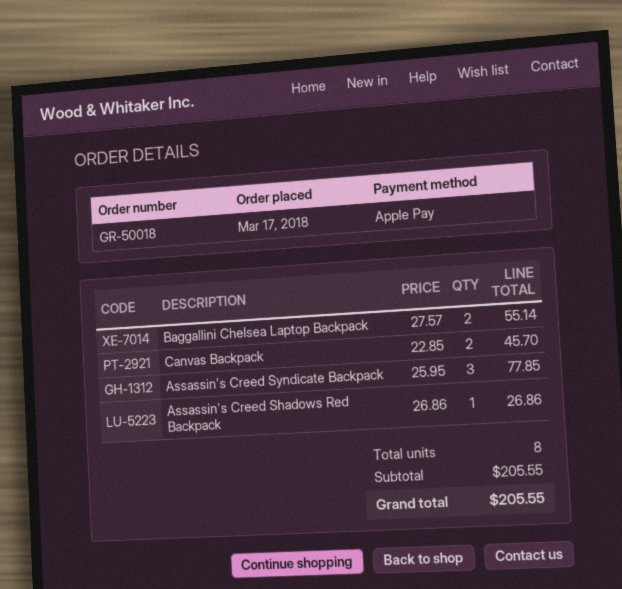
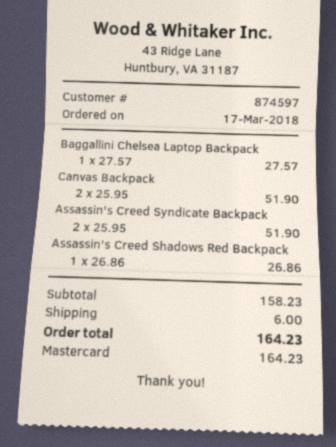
payment method: Apple Pay -> Mastercard
Baggallini Chelsea Laptop Backpack: 2 x 27.57 = 55.14 -> 1 x 27.57 = 27.57
Canvas Backpack: 2 x 22.85 = 45.70 -> 2 x 25.95 = 51.90
Assassin's Creed Syndicate Backpack: 3 x 25.95 = 77.85 -> 2 x 25.95 = 51.90
subtotal: 205.55 -> 158.23
shipping: none -> 6.00
total: 205.55 -> 164.23

